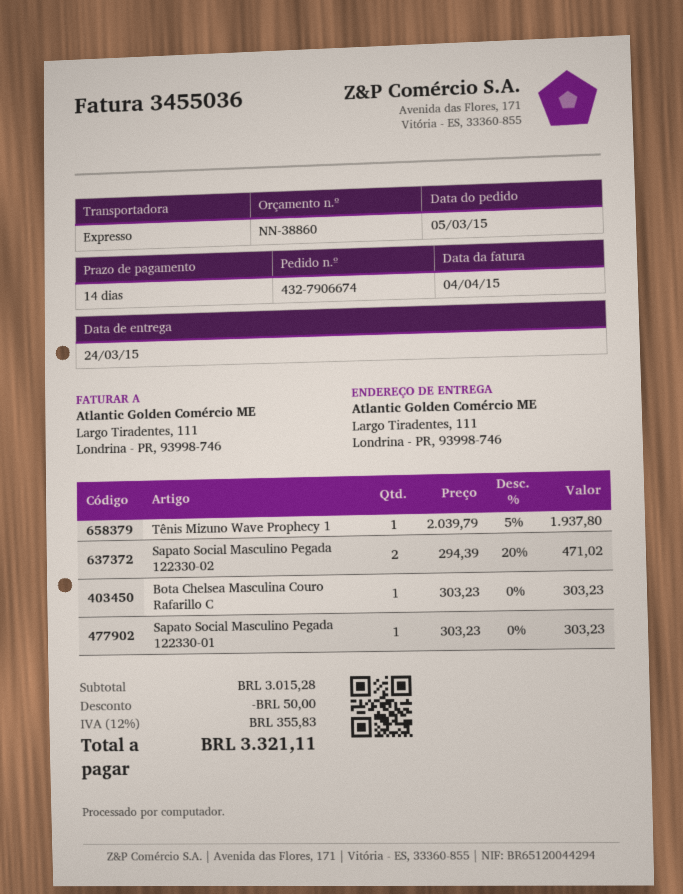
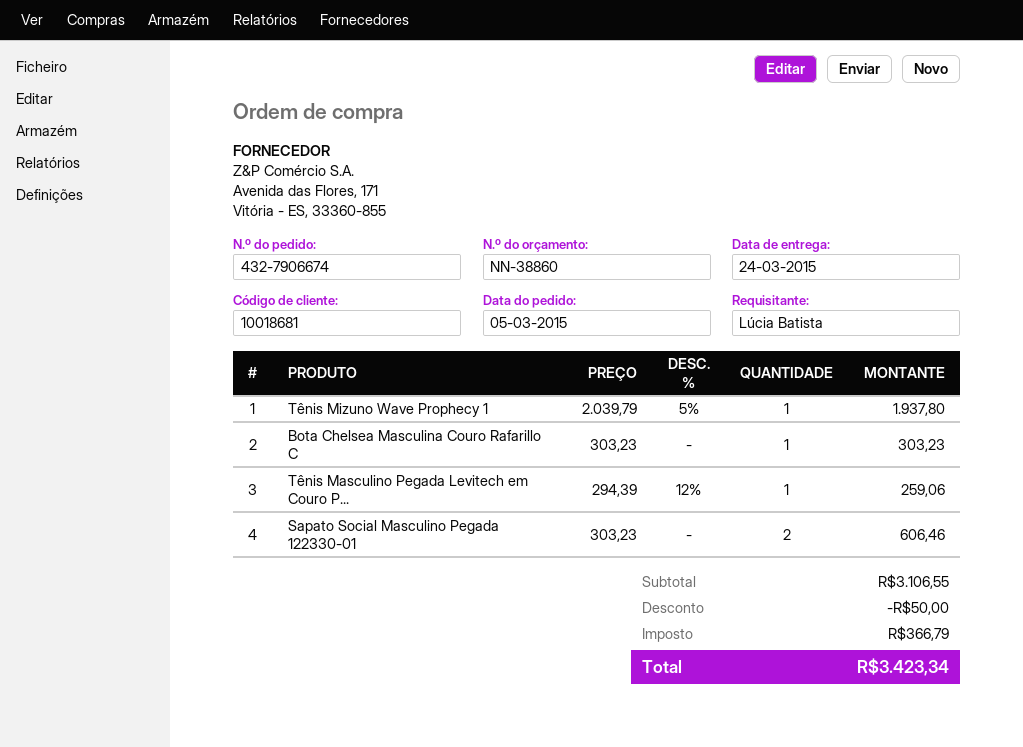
Sapato Social Masculino Pegada 122330-02: 2 x 294.39 - 20% = 471.02 -> none
Sapato Social Masculino Pegada 122330-01: 1 x 303.23 = 303.23 -> 2 x 303.23 = 606.46
Tênis Masculino Pegada Levitech em Couro P...: none -> 1 x 294.39 - 12% = 259.06
subtotal: 3015.28 -> 3106.55
tax: 355.83 -> 366.79
total: 3321.11 -> 3423.34

